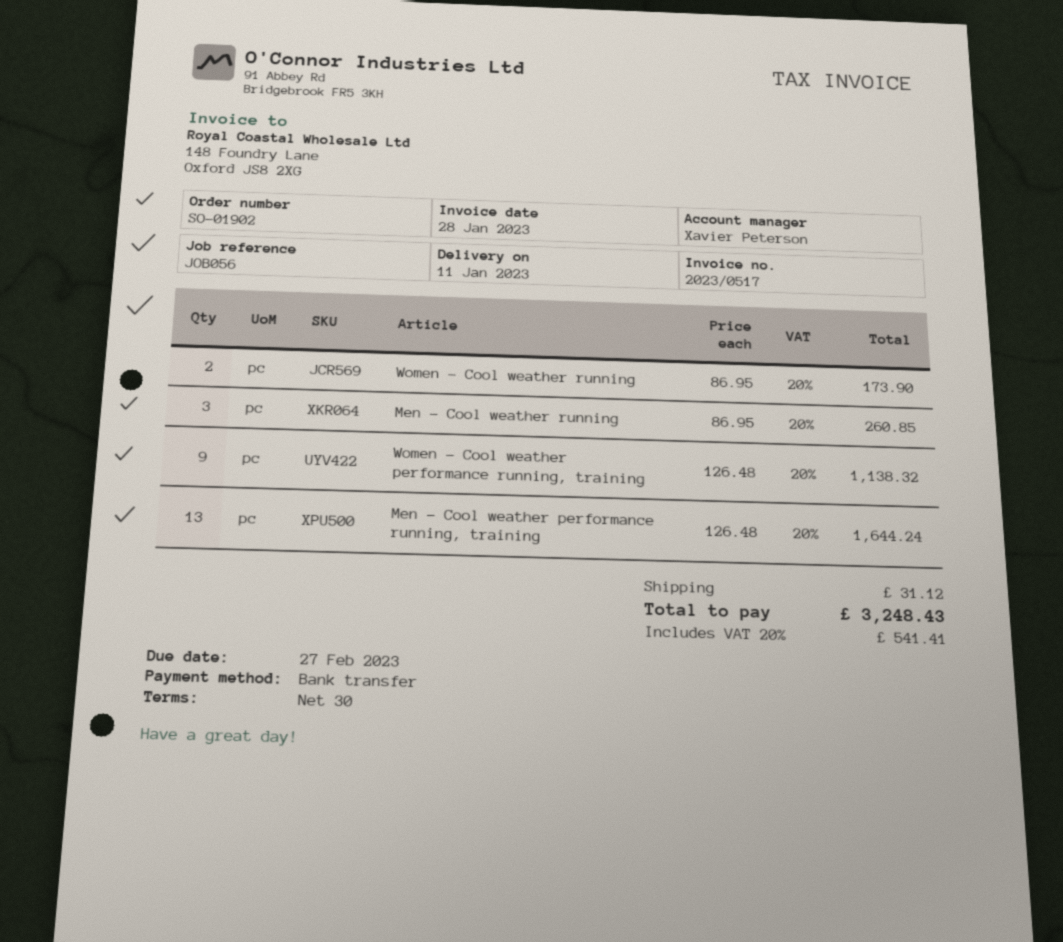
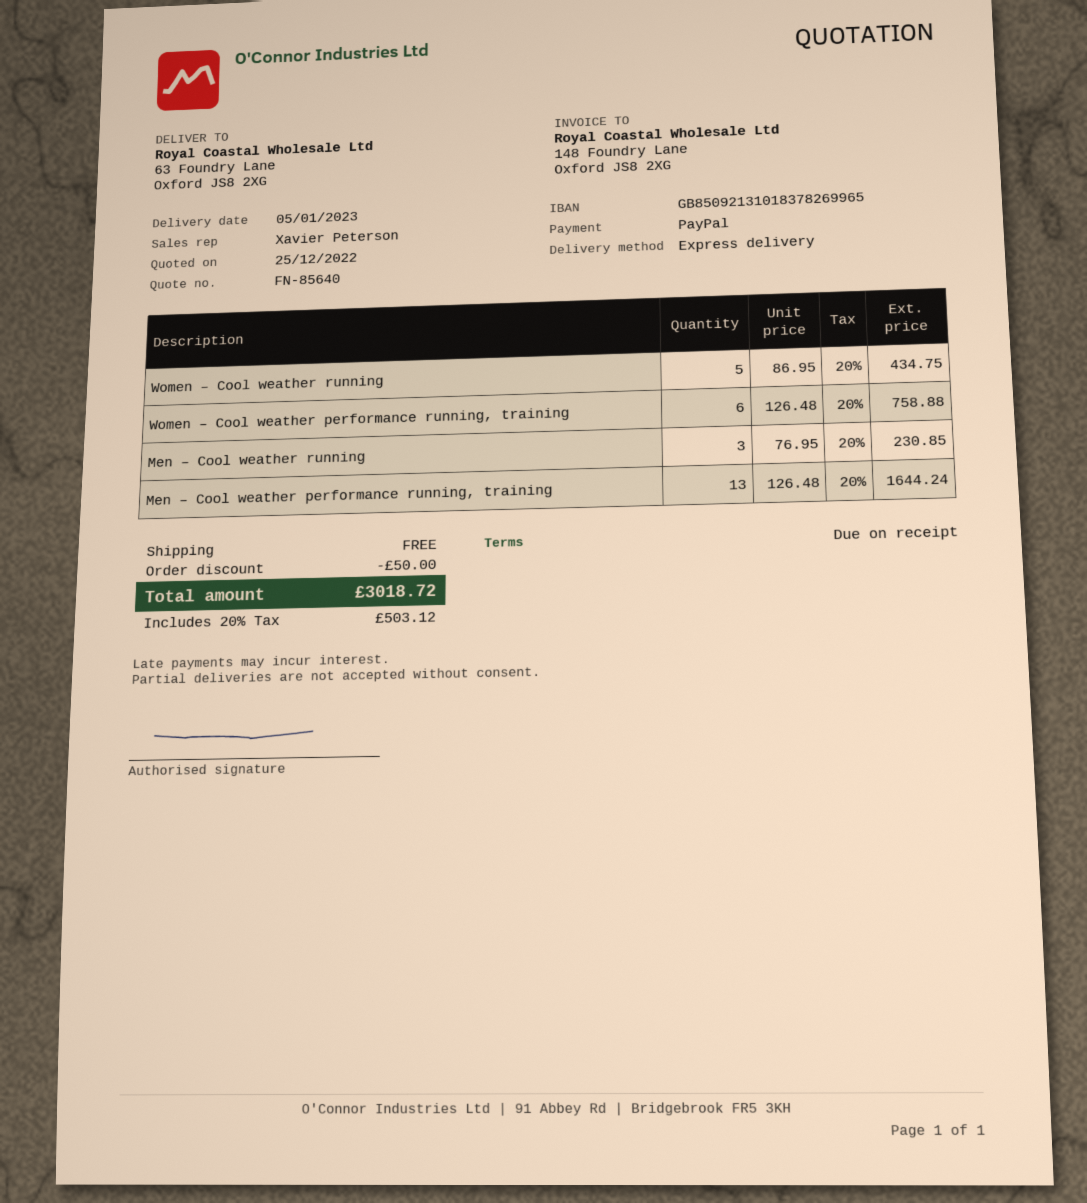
delivery date: 2023-01-11 -> 2023-01-05
payment terms: 30 days -> on receipt
payment method: bank transfer -> PayPal
Women – Cool weather running: 2 x 86.95 = 173.90 -> 5 x 86.95 = 434.75
Men – Cool weather running: 3 x 86.95 = 260.85 -> 3 x 76.95 = 230.85
Women – Cool weather performance running, training: 9 x 126.48 = 1138.32 -> 6 x 126.48 = 758.88
discount: none -> 50.00
shipping: 31.12 -> 0.00
tax: 20% = 541.41 -> 20% = 503.12
total: 3248.43 -> 3018.72

